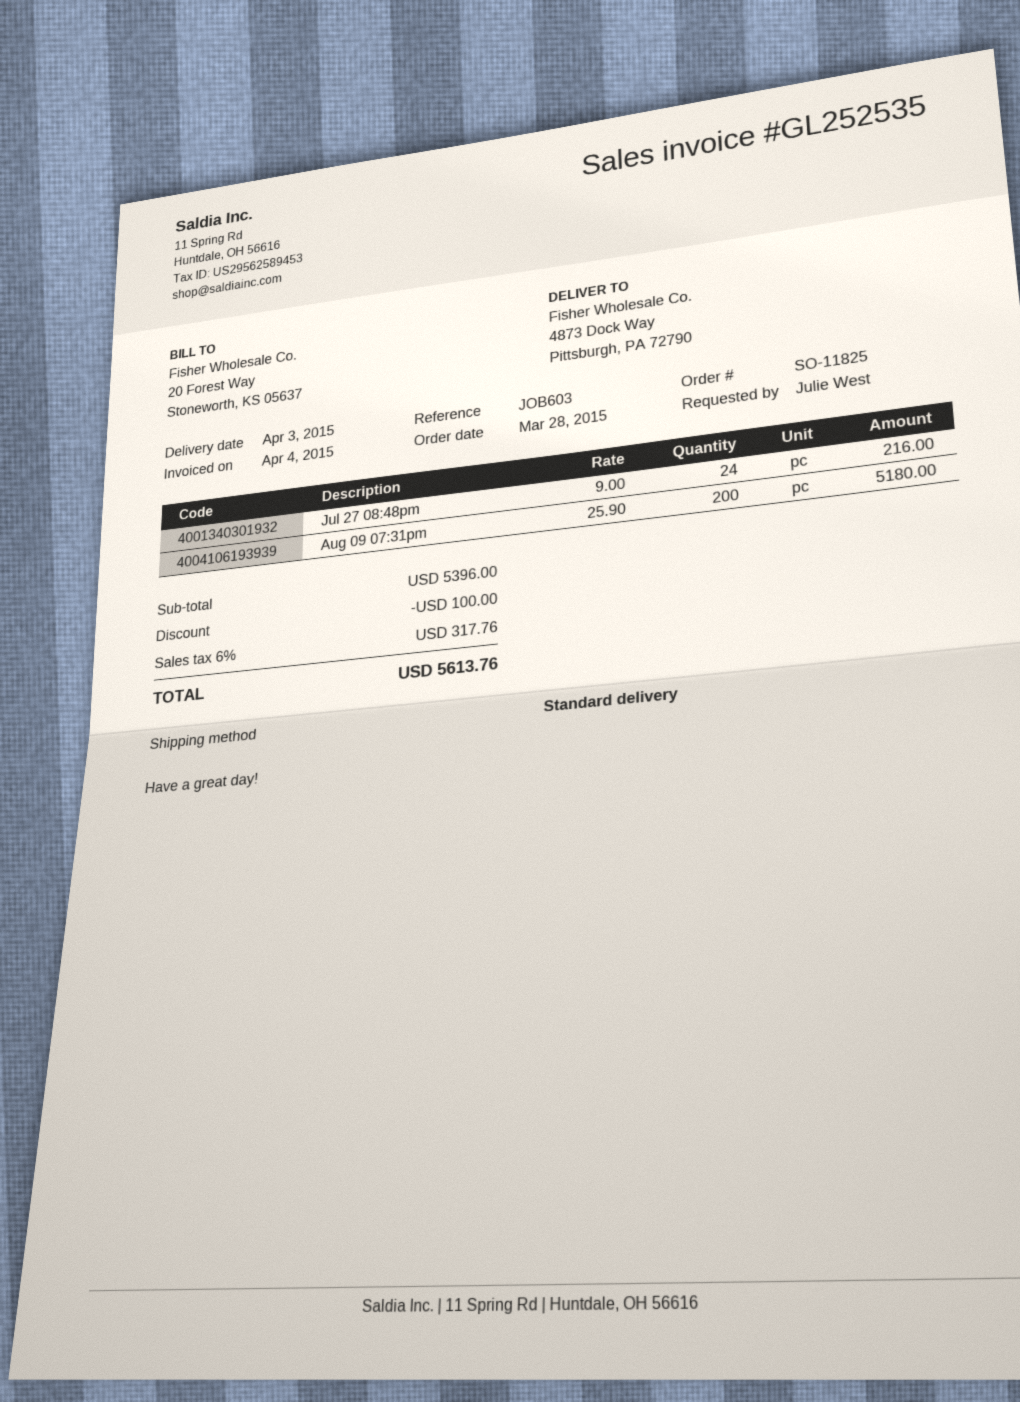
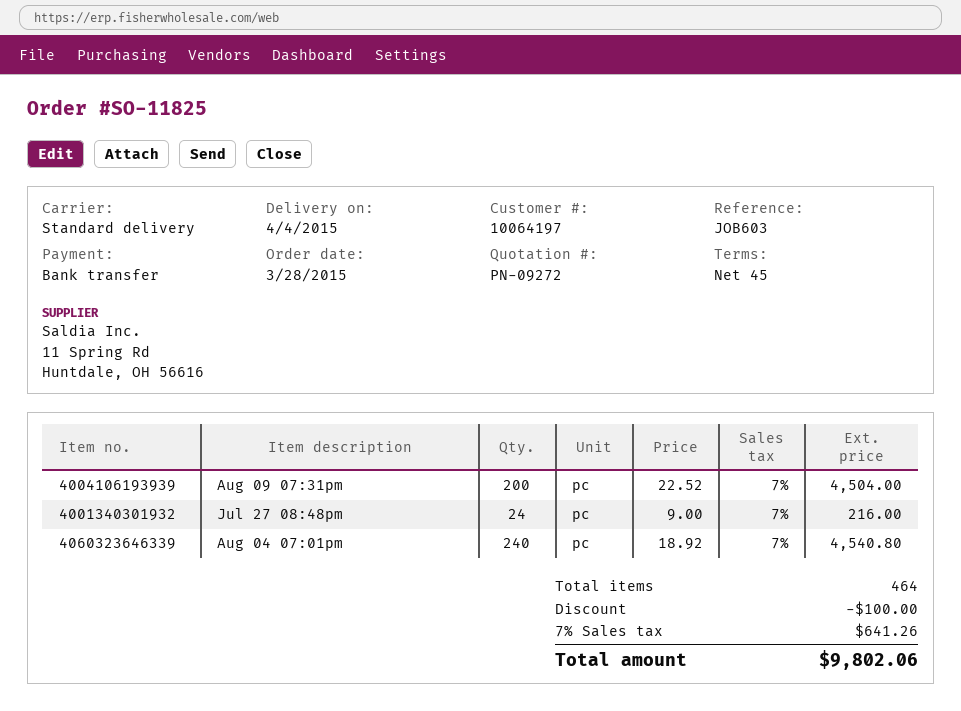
delivery date: 2015-04-03 -> 2015-04-04
Aug 09 07:31pm: 200 x 25.90 = 5180.00 -> 200 x 22.52 = 4504.00
Aug 04 07:01pm: none -> 240 x 18.92 = 4540.80
tax: 6% = 317.76 -> 7% = 641.26
total: 5613.76 -> 9802.06

